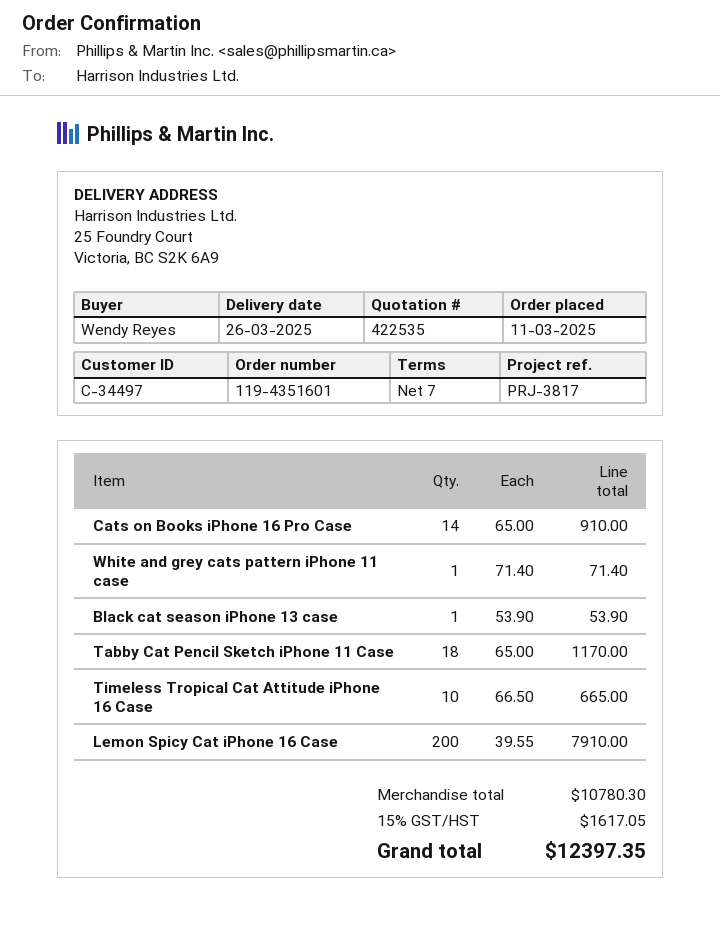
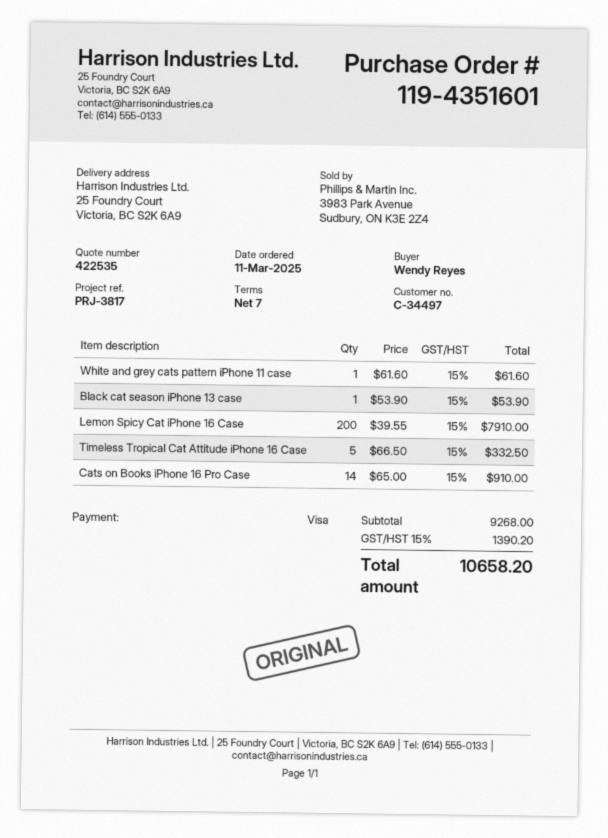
White and grey cats pattern iPhone 11 case: 1 x 71.40 = 71.40 -> 1 x 61.60 = 61.60
Tabby Cat Pencil Sketch iPhone 11 Case: 18 x 65.00 = 1170.00 -> none
Timeless Tropical Cat Attitude iPhone 16 Case: 10 x 66.50 = 665.00 -> 5 x 66.50 = 332.50
subtotal: 10780.30 -> 9268.00
tax: 15% = 1617.05 -> 15% = 1390.20
total: 12397.35 -> 10658.20

